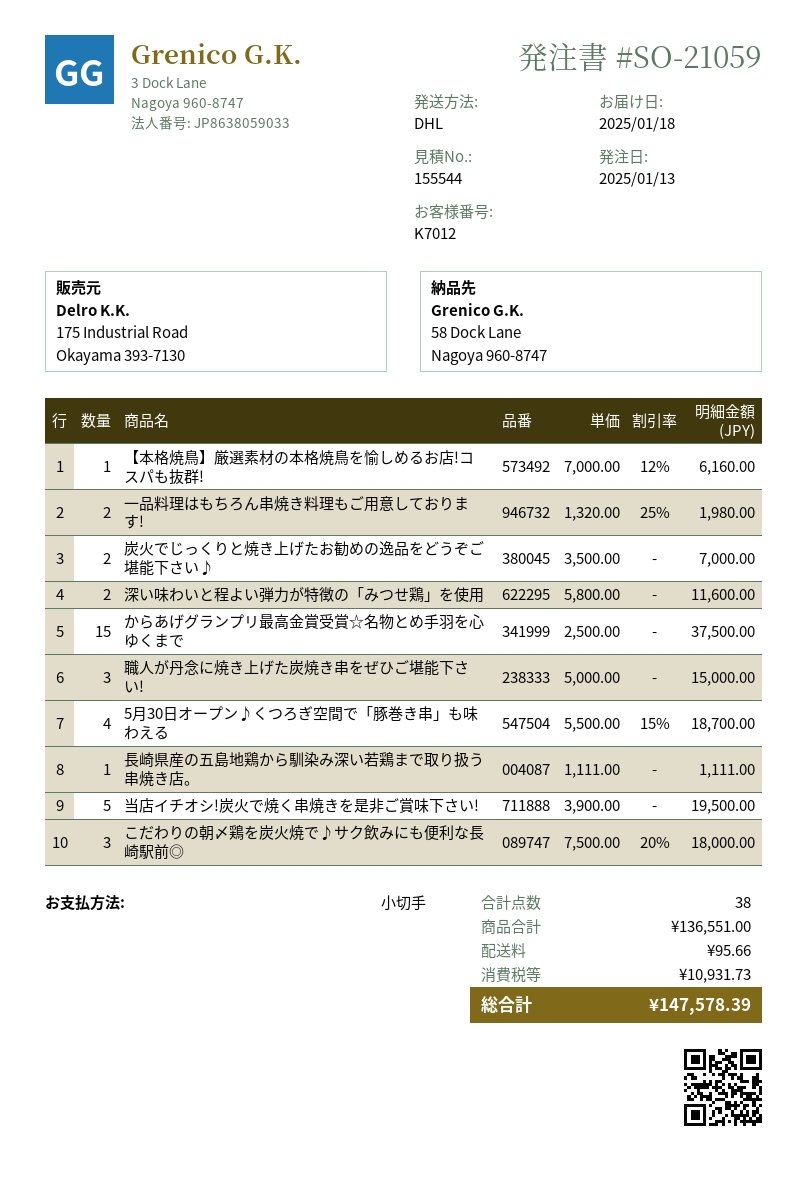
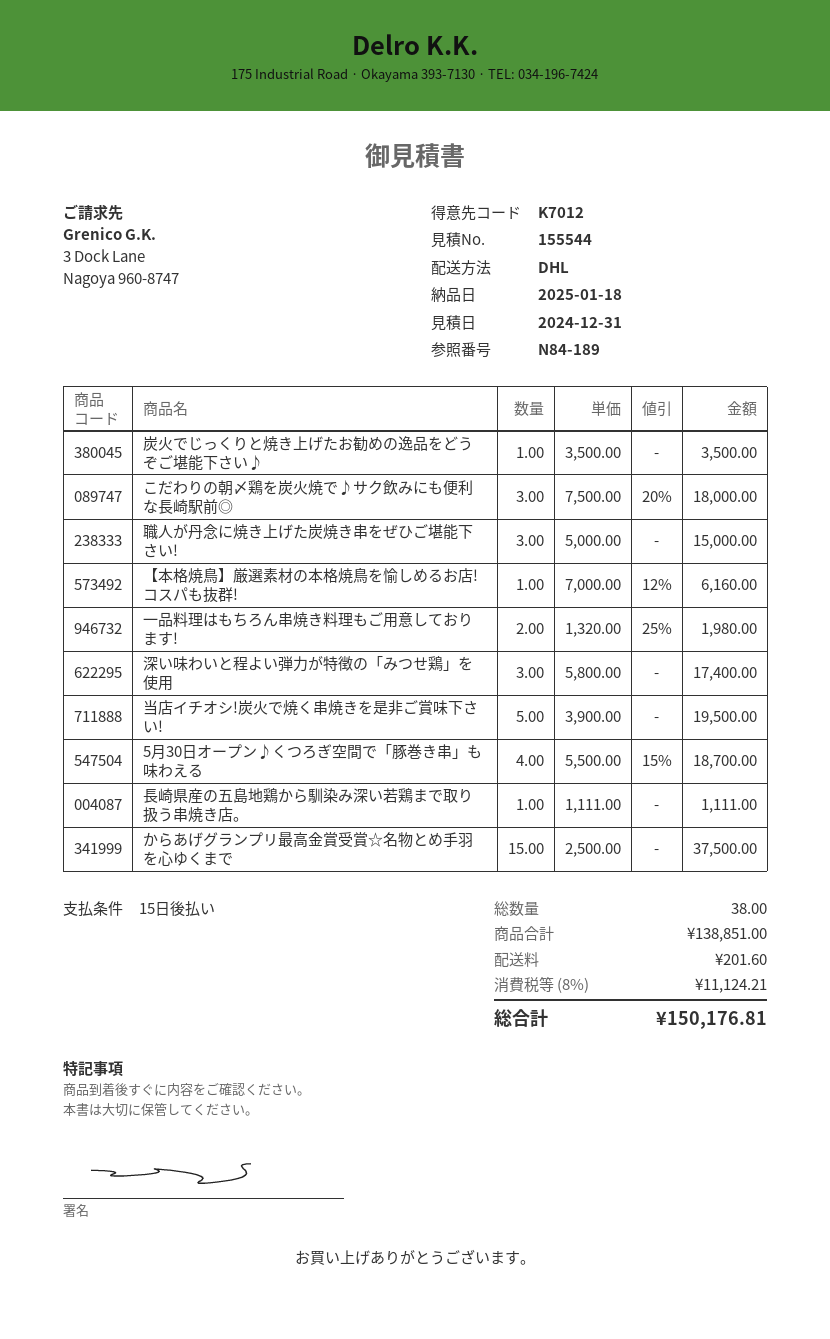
炭火でじっくりと焼き上げたお勧めの逸品をどうぞご堪能下さい♪: 2 x 3500.00 = 7000.00 -> 1 x 3500.00 = 3500.00
深い味わいと程よい弾力が特徴の「みつせ鶏」を使用: 2 x 5800.00 = 11600.00 -> 3 x 5800.00 = 17400.00
subtotal: 136551.00 -> 138851.00
shipping: 95.66 -> 201.60
tax: 10931.73 -> 11124.21
total: 147578.39 -> 150176.81

